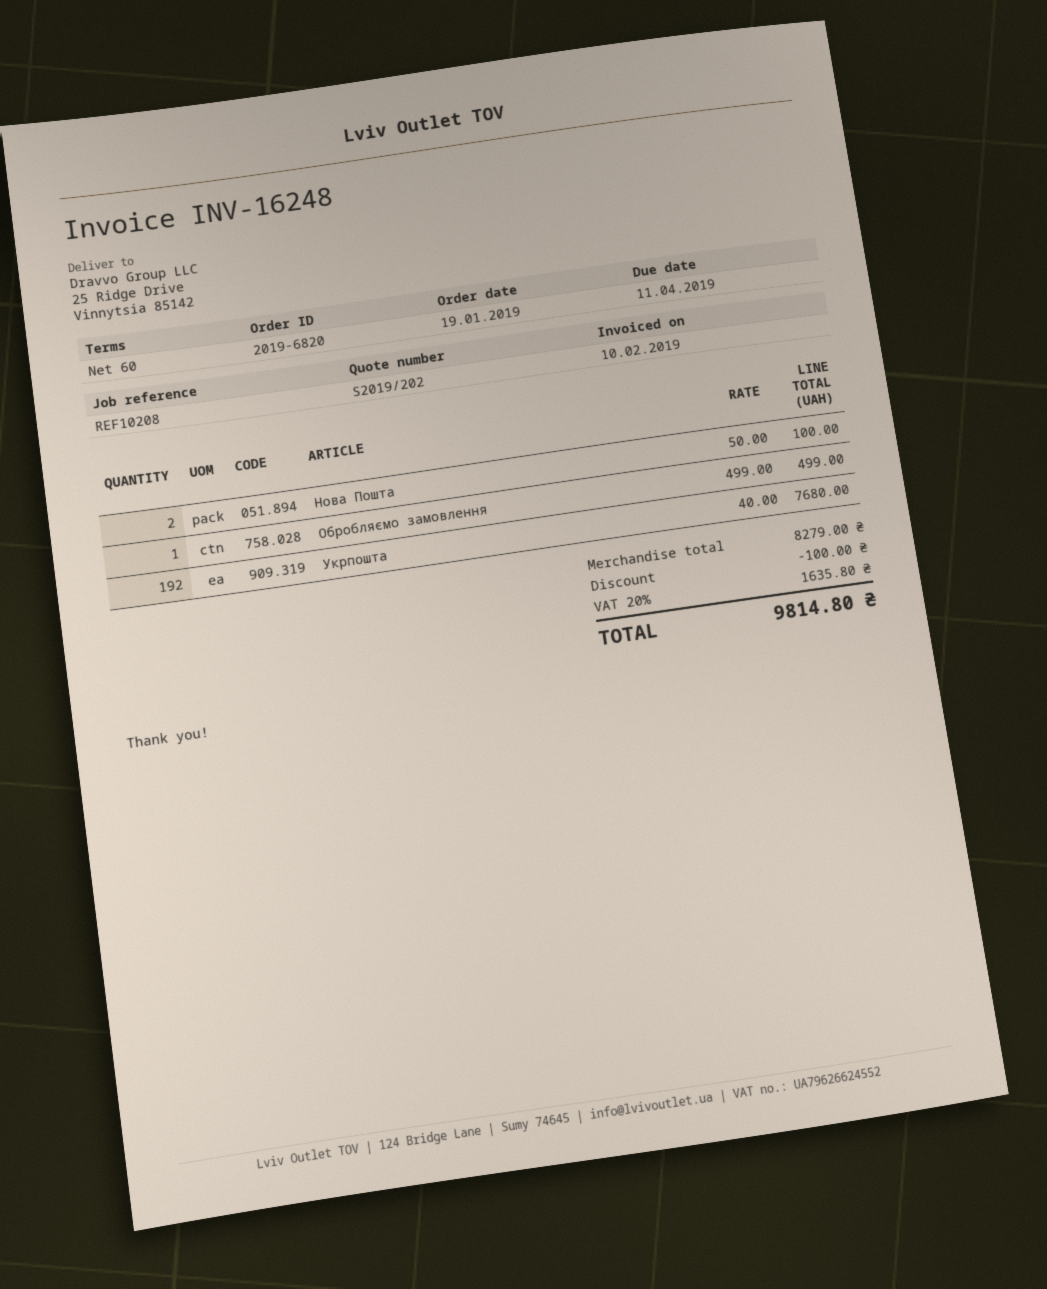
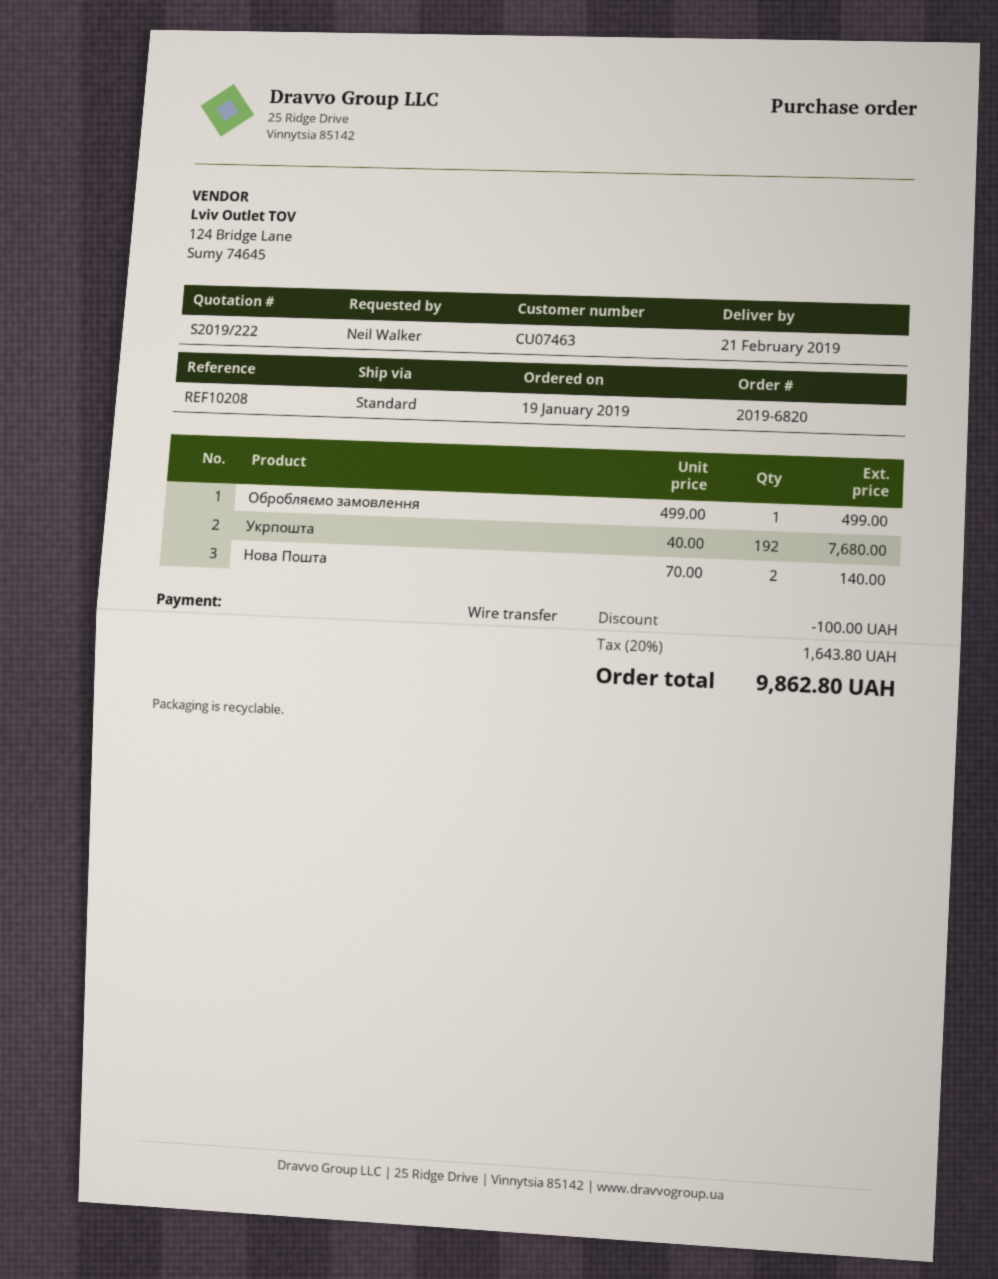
quote number: S2019/202 -> S2019/222
Нова Пошта: 2 x 50.00 = 100.00 -> 2 x 70.00 = 140.00
tax: 20% = 1635.80 -> 20% = 1643.80
total: 9814.80 -> 9862.80

